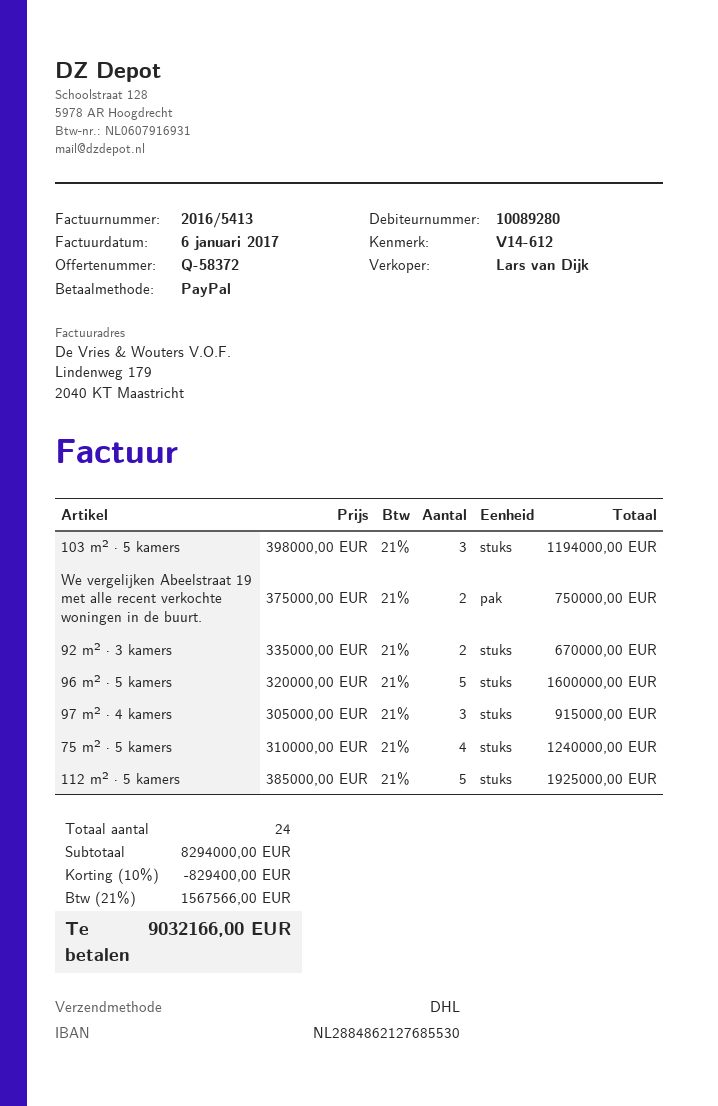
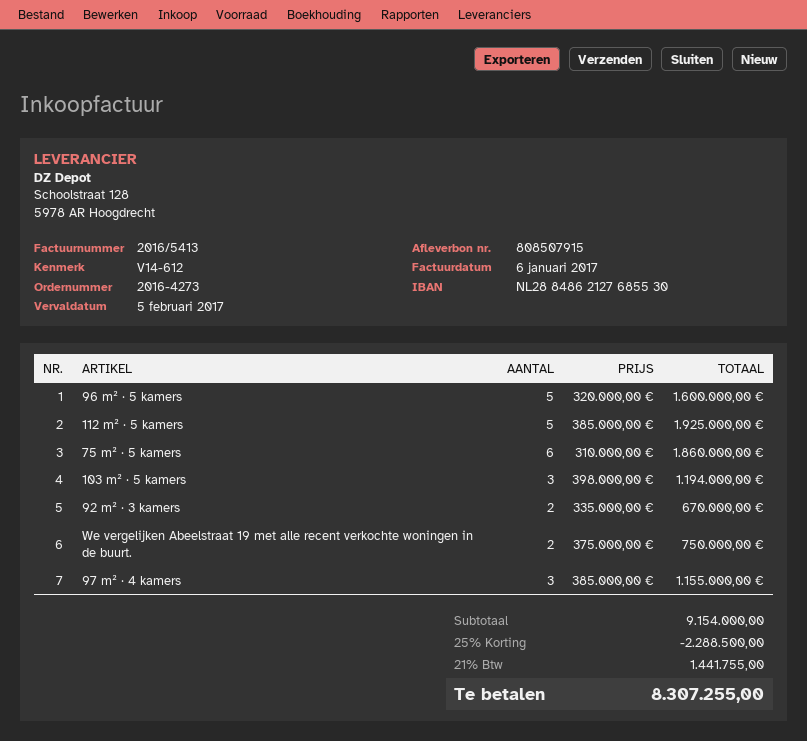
97 m² · 4 kamers: 3 x 305000.00 = 915000.00 -> 3 x 385000.00 = 1155000.00
75 m² · 5 kamers: 4 x 310000.00 = 1240000.00 -> 6 x 310000.00 = 1860000.00
subtotal: 8294000.00 -> 9154000.00
discount: 10% = 829400.00 -> 25% = 2288500.00
tax: 21% = 1567566.00 -> 21% = 1441755.00
total: 9032166.00 -> 8307255.00

